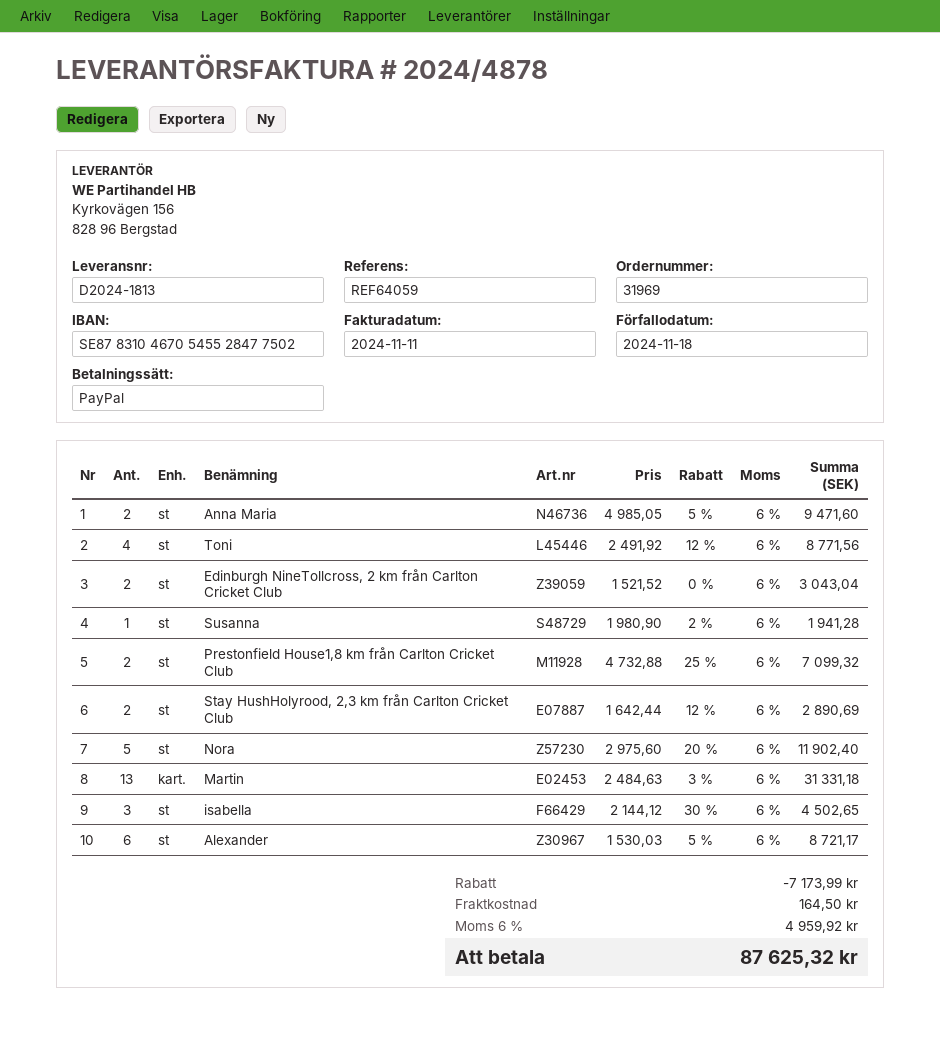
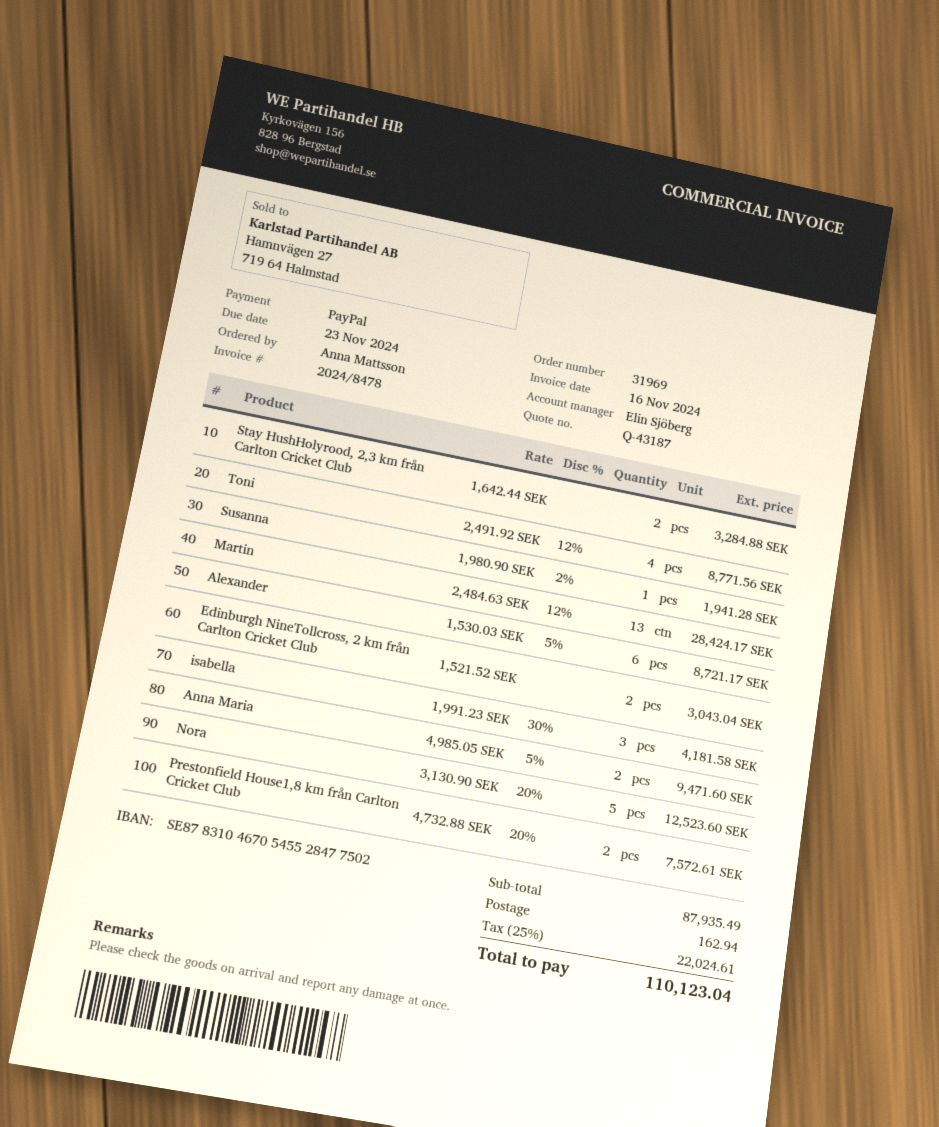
invoice number: 2024/4878 -> 2024/8478
invoice date: 2024-11-11 -> 2024-11-16
due date: 2024-11-18 -> 2024-11-23
Prestonfield House1,8 km från Carlton Cricket Club: 2 x 4732.88 - 25% = 7099.32 -> 2 x 4732.88 - 20% = 7572.61
Stay HushHolyrood, 2,3 km från Carlton Cricket Club: 2 x 1642.44 - 12% = 2890.69 -> 2 x 1642.44 = 3284.88
Nora: 5 x 2975.60 - 20% = 11902.40 -> 5 x 3130.90 - 20% = 12523.60
Martin: 13 x 2484.63 - 3% = 31331.18 -> 13 x 2484.63 - 12% = 28424.17
isabella: 3 x 2144.12 - 30% = 4502.65 -> 3 x 1991.23 - 30% = 4181.58
discount: 7173.99 -> none
shipping: 164.50 -> 162.94
tax: 6% = 4959.92 -> 25% = 22024.61
total: 87625.32 -> 110123.04

